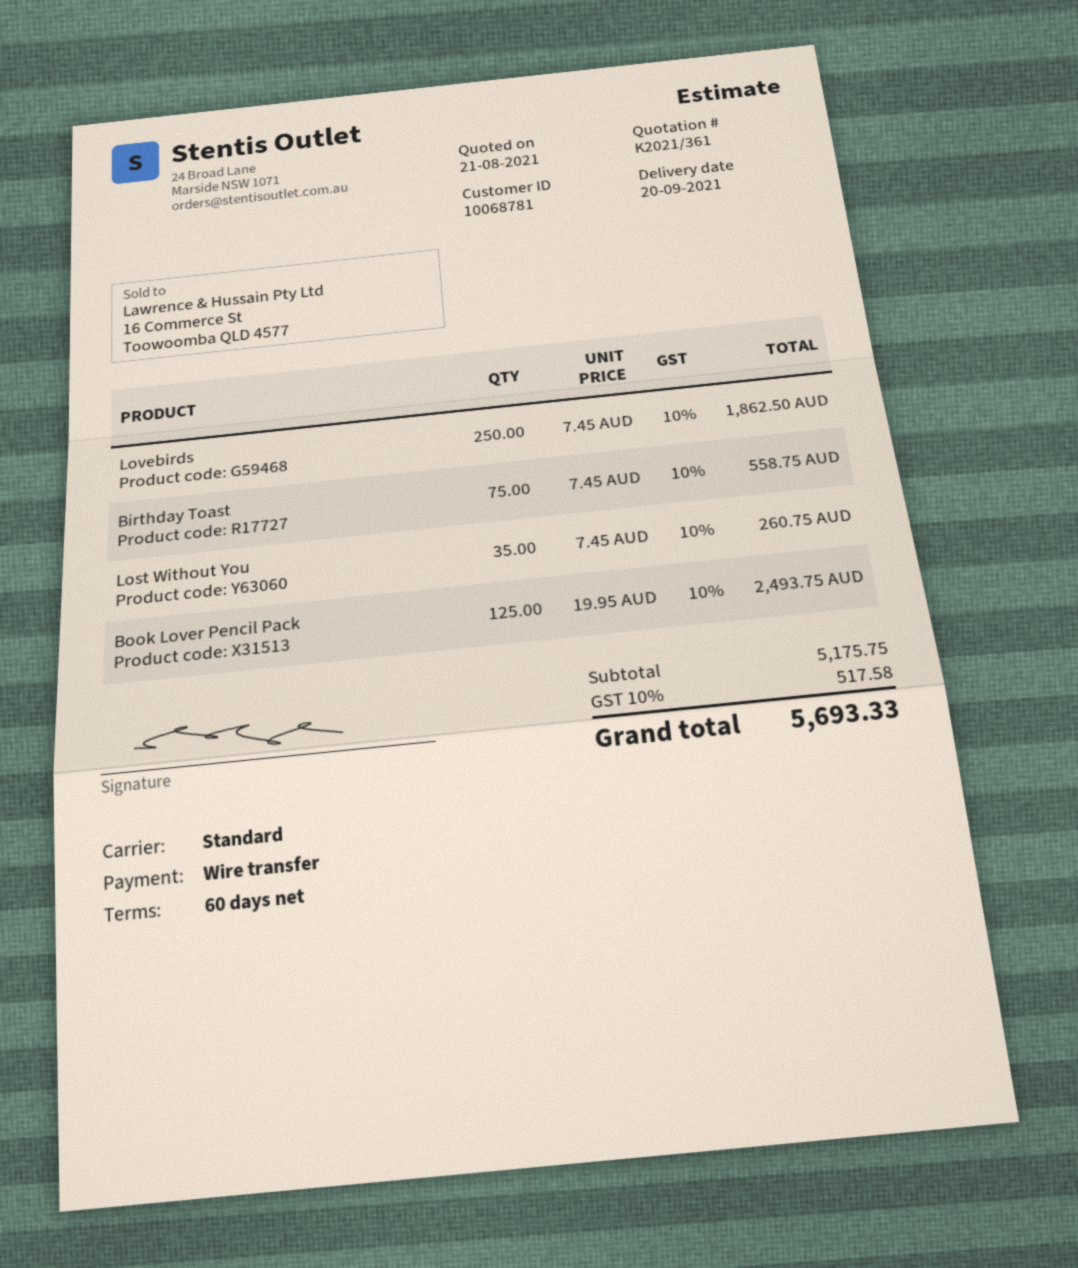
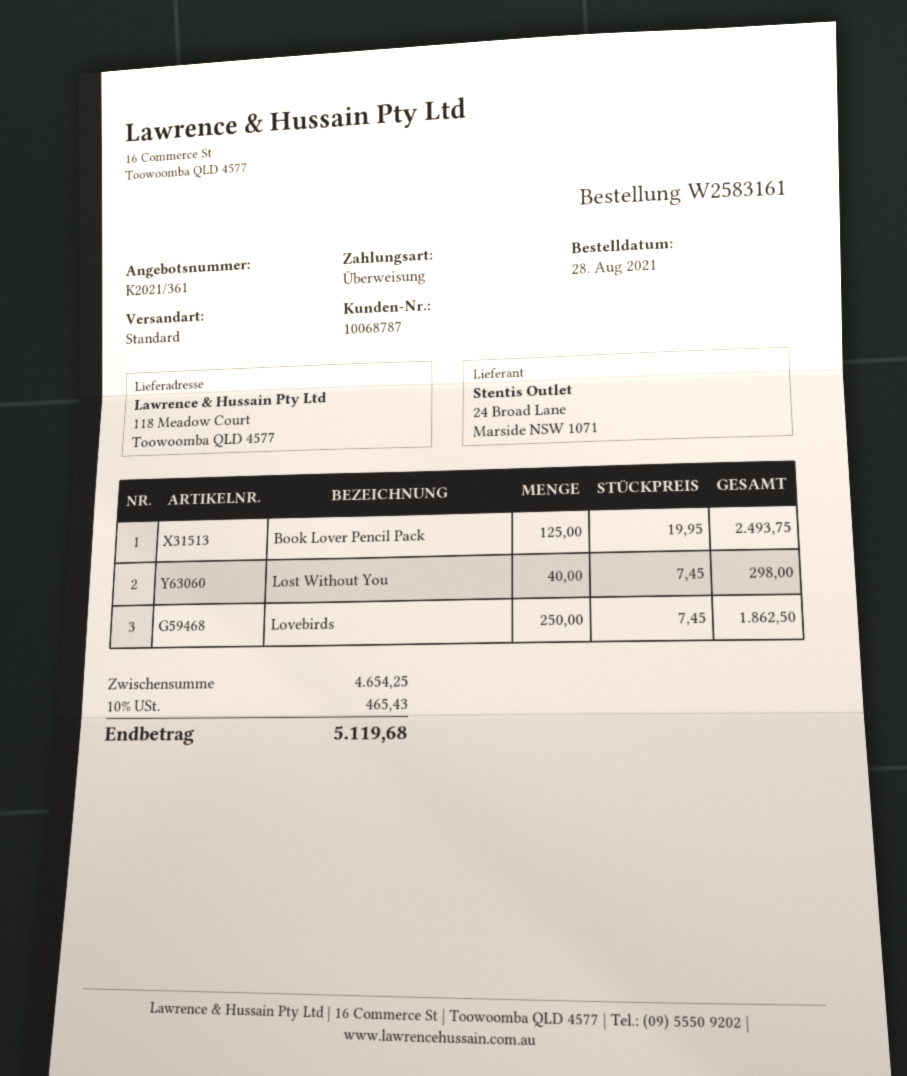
customer number: 10068781 -> 10068787
Birthday Toast: 75 x 7.45 = 558.75 -> none
Lost Without You: 35 x 7.45 = 260.75 -> 40 x 7.45 = 298.00
subtotal: 5175.75 -> 4654.25
tax: 10% = 517.58 -> 10% = 465.43
total: 5693.33 -> 5119.68

